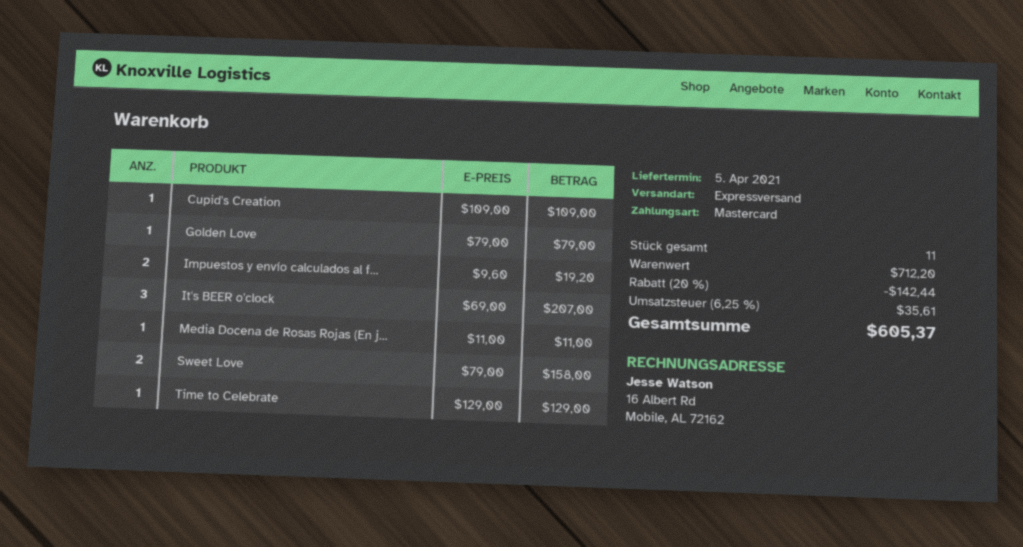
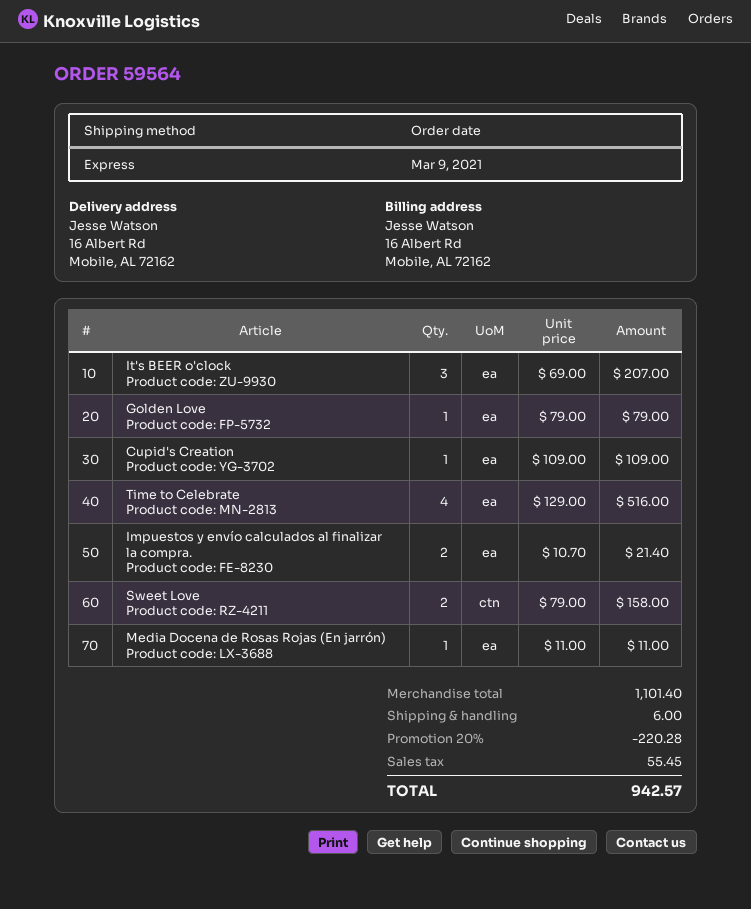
Impuestos y envío calculados al f...: 2 x 9.60 = 19.20 -> 2 x 10.70 = 21.40
Time to Celebrate: 1 x 129.00 = 129.00 -> 4 x 129.00 = 516.00
subtotal: 712.20 -> 1101.40
discount: 20% = 142.44 -> 20% = 220.28
shipping: none -> 6.00
tax: 35.61 -> 55.45
total: 605.37 -> 942.57

